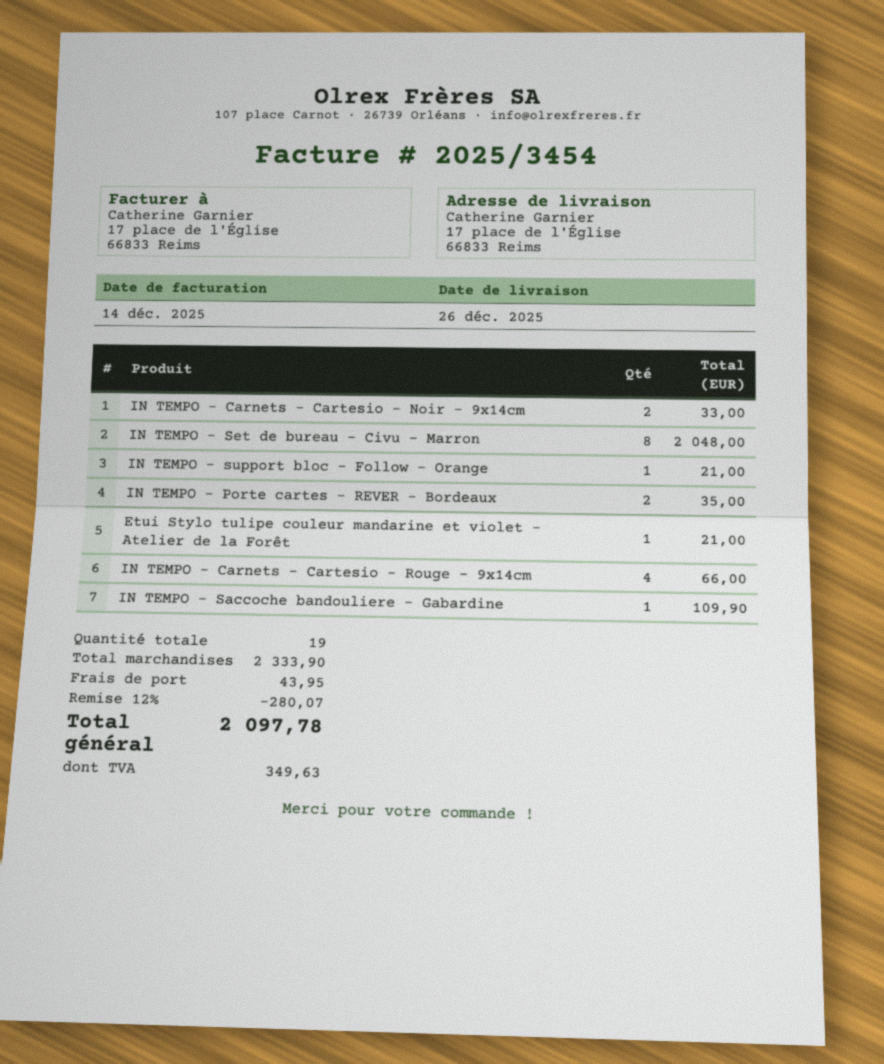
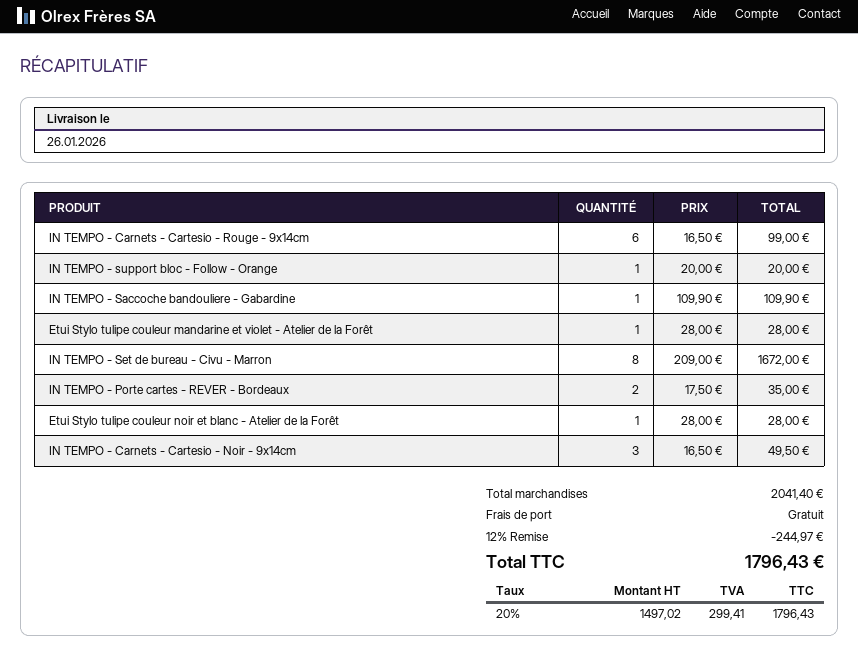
delivery date: 2025-12-26 -> 2026-01-26
IN TEMPO - Carnets - Cartesio - Noir - 9x14cm: 2 for 33.00 -> 3 for 49.50
IN TEMPO - Set de bureau - Civu - Marron: 8 for 2048.00 -> 8 for 1672.00
IN TEMPO - support bloc - Follow - Orange: 1 for 21.00 -> 1 for 20.00
Etui Stylo tulipe couleur mandarine et violet - Atelier de la Forêt: 1 for 21.00 -> 1 for 28.00
IN TEMPO - Carnets - Cartesio - Rouge - 9x14cm: 4 for 66.00 -> 6 for 99.00
Etui Stylo tulipe couleur noir et blanc - Atelier de la Forêt: none -> 1 for 28.00
subtotal: 2333.90 -> 2041.40
discount: 12% = 280.07 -> 12% = 244.97
shipping: 43.95 -> 0.00
tax: 349.63 -> 299.41
total: 2097.78 -> 1796.43

